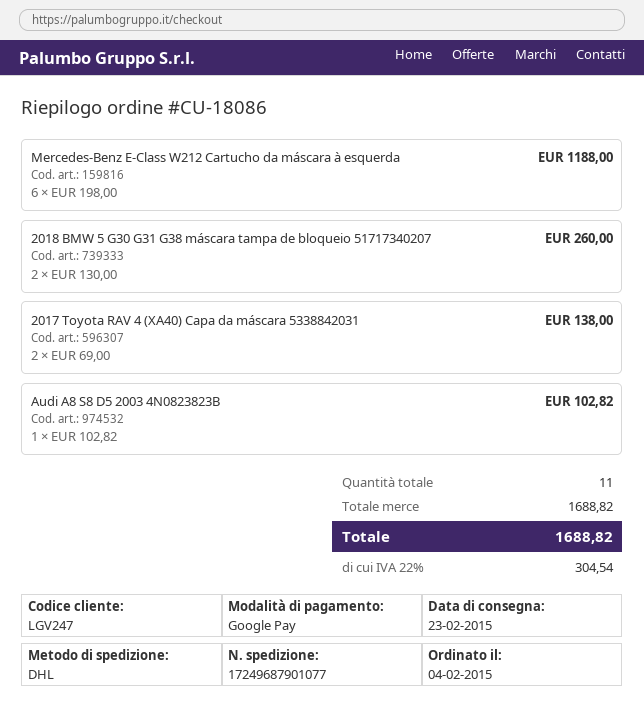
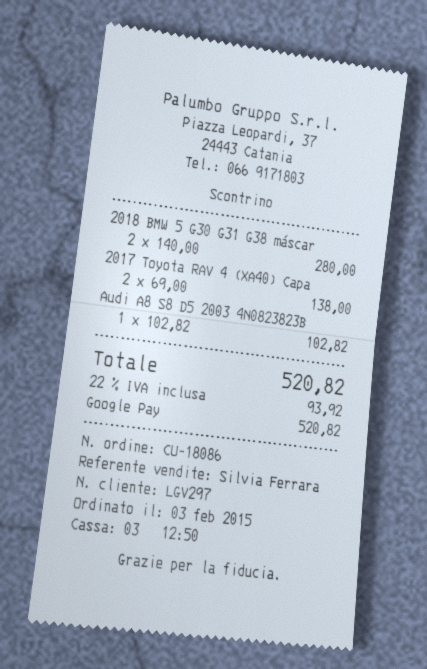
order date: 2015-02-04 -> 2015-02-03
customer number: LGV247 -> LGV297
Mercedes-Benz E-Class W212 Cartucho da máscara à esquerda: 6 x 198.00 = 1188.00 -> none
2018 BMW 5 G30 G31 G38 máscara tampa de bloqueio 51717340207: 2 x 130.00 = 260.00 -> 2 x 140.00 = 280.00
tax: 22% = 304.54 -> 22% = 93.92
total: 1688.82 -> 520.82

